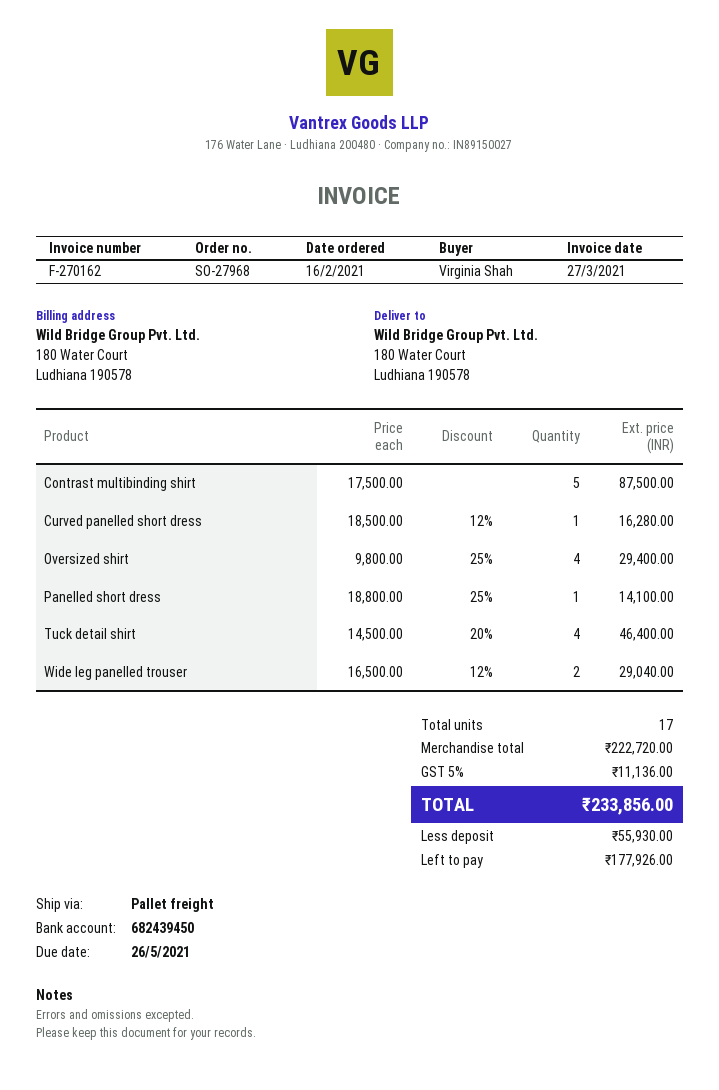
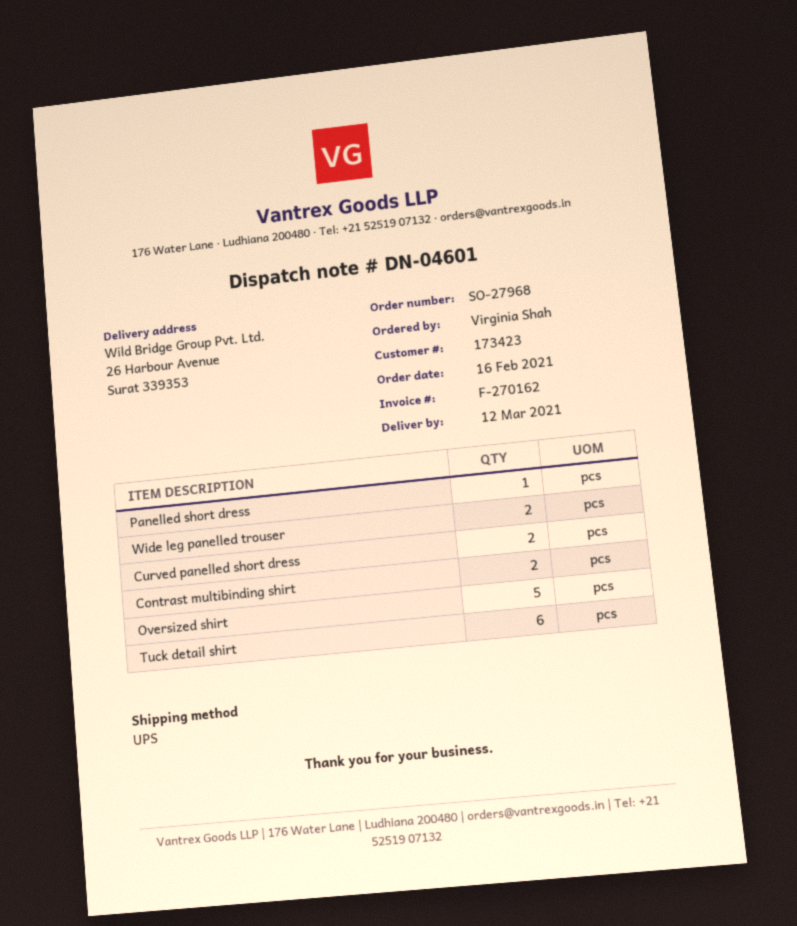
shipping method: pallet freight -> UPS
ship to: 180 Water Court, Ludhiana 190578 -> 26 Harbour Avenue, Surat 339353
Contrast multibinding shirt: 5 -> 2
Curved panelled short dress: 1 -> 2
Oversized shirt: 4 -> 5
Tuck detail shirt: 4 -> 6

